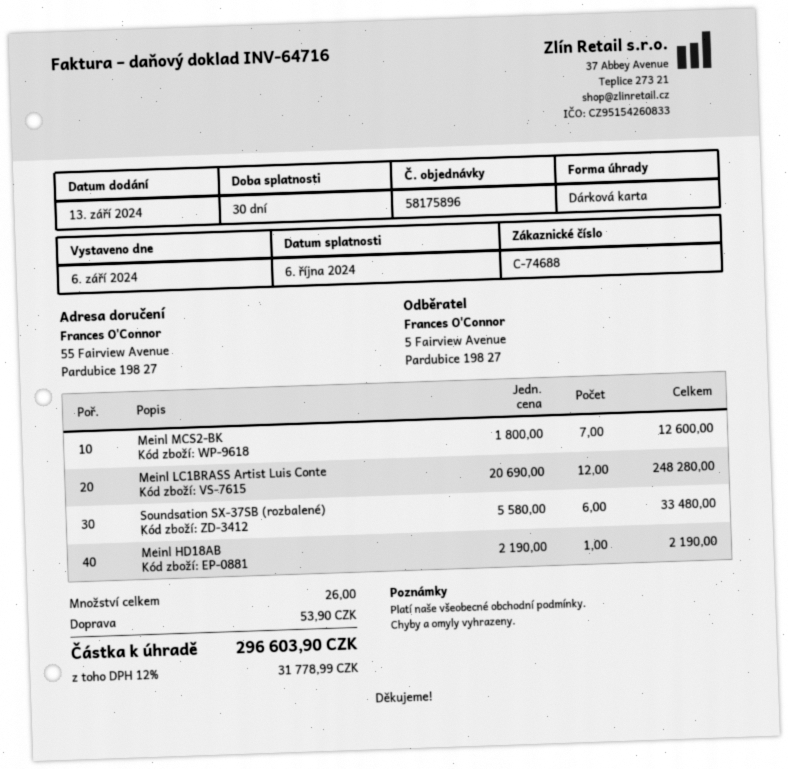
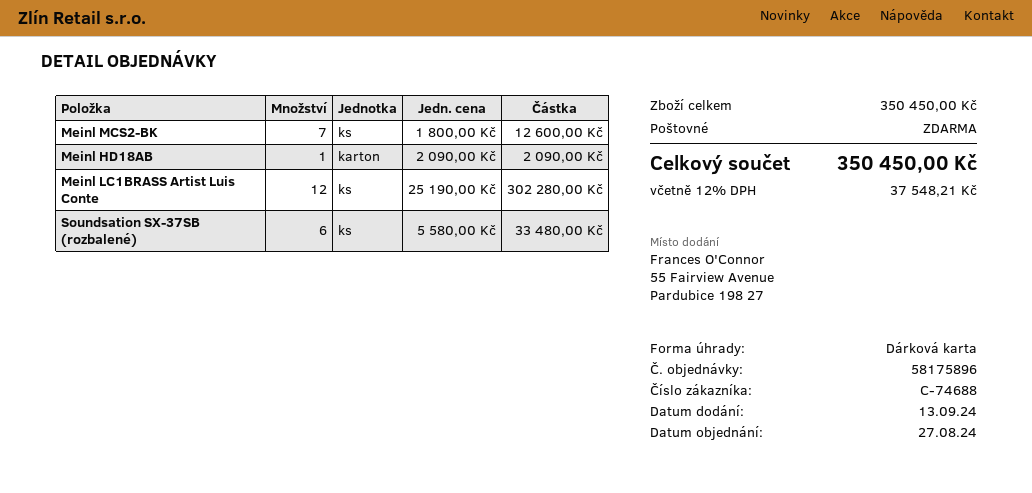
Meinl LC1BRASS Artist Luis Conte: 12 x 20690.00 = 248280.00 -> 12 x 25190.00 = 302280.00
Meinl HD18AB: 1 x 2190.00 = 2190.00 -> 1 x 2090.00 = 2090.00
shipping: 53.90 -> 0.00
tax: 12% = 31778.99 -> 12% = 37548.21
total: 296603.90 -> 350450.00

